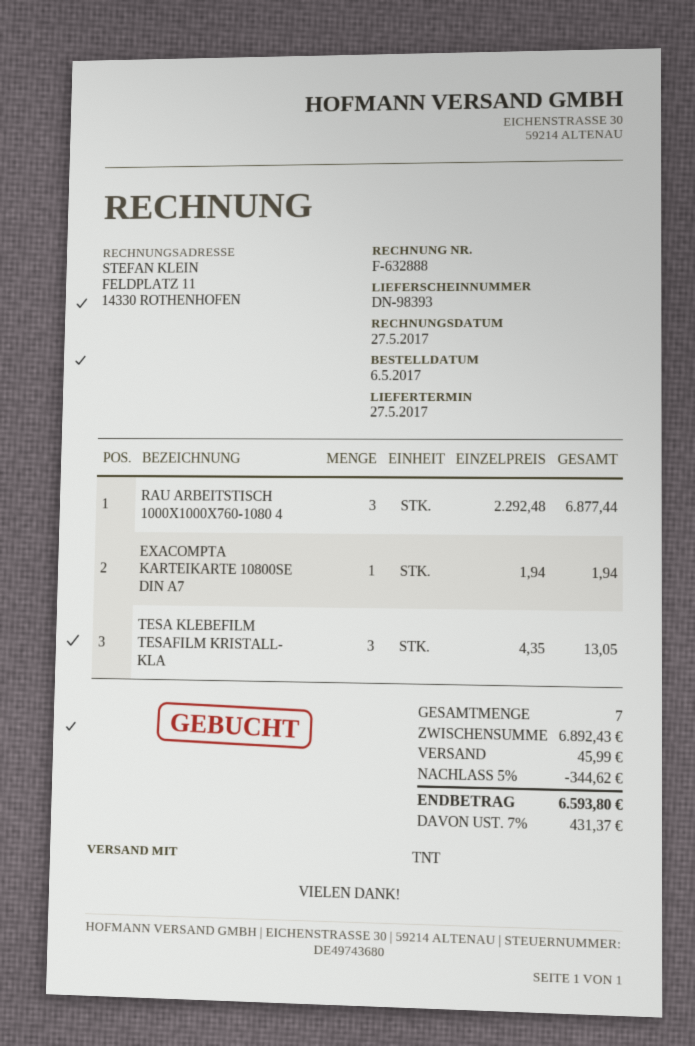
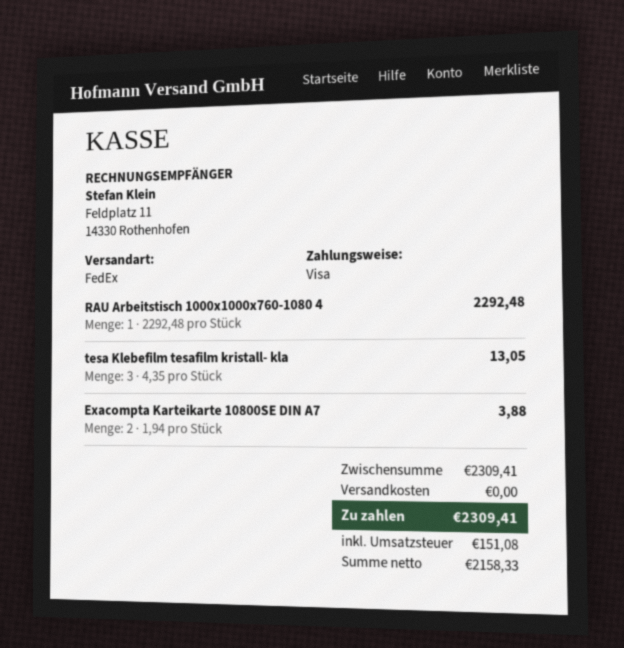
shipping method: TNT -> FedEx
RAU ARBEITSTISCH 1000X1000X760-1080 4: 3 x 2292.48 = 6877.44 -> 1 x 2292.48 = 2292.48
EXACOMPTA KARTEIKARTE 10800SE DIN A7: 1 x 1.94 = 1.94 -> 2 x 1.94 = 3.88
subtotal: 6892.43 -> 2309.41
discount: 5% = 344.62 -> none
shipping: 45.99 -> 0.00
tax: 431.37 -> 151.08
total: 6593.80 -> 2309.41

